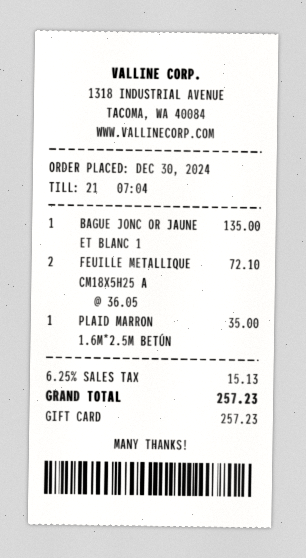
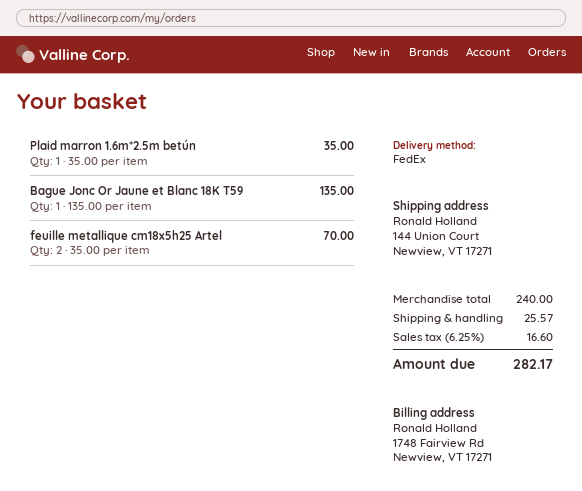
FEUILLE METALLIQUE CM18X5H25 A: 2 x 36.05 = 72.10 -> 2 x 35.00 = 70.00
shipping: none -> 25.57
tax: 6.25% = 15.13 -> 6.25% = 16.60
total: 257.23 -> 282.17

